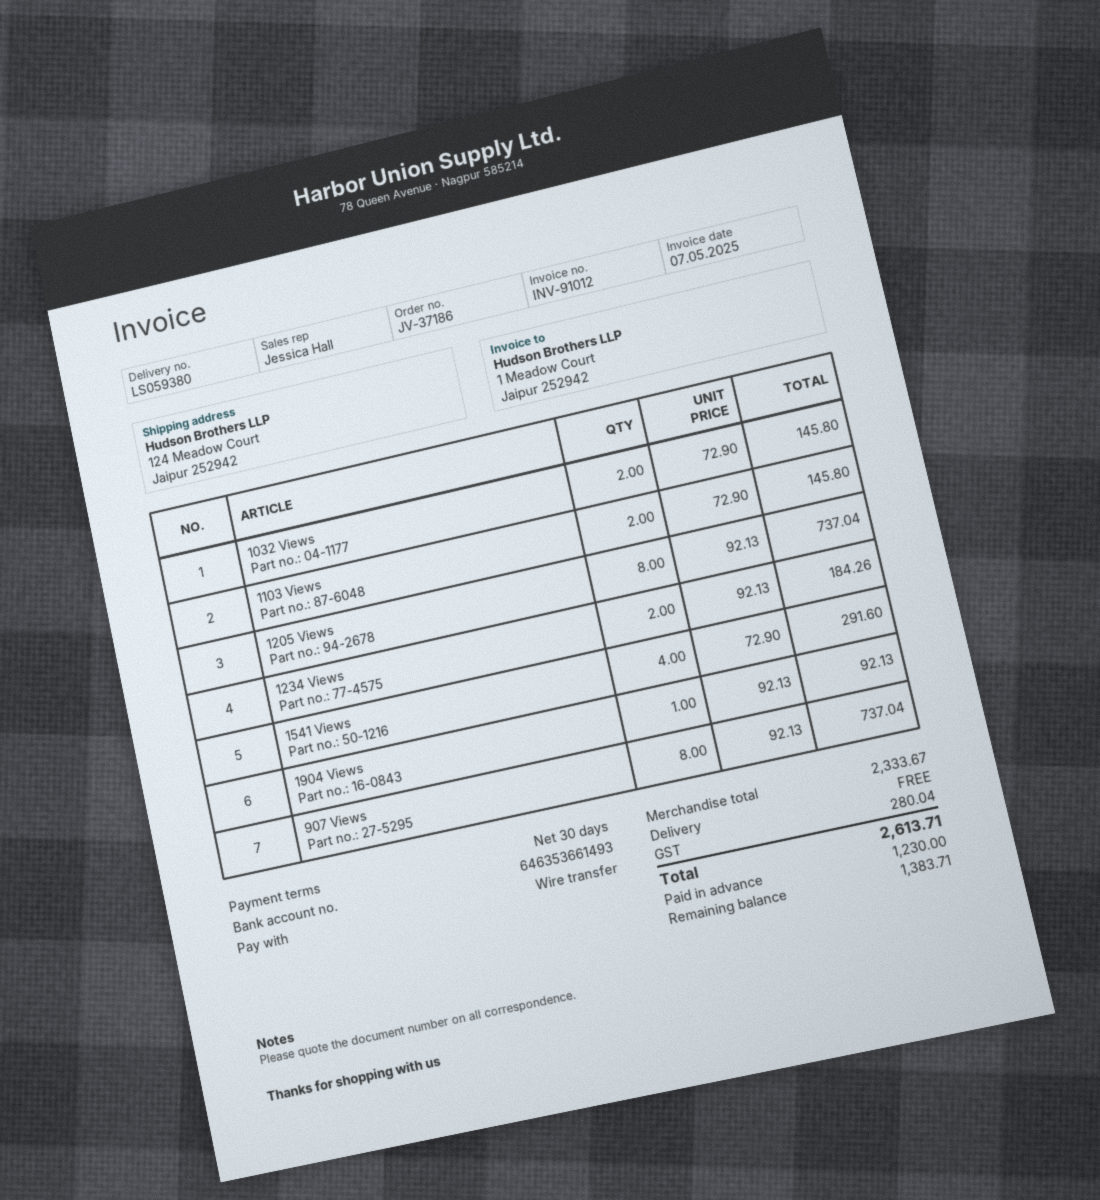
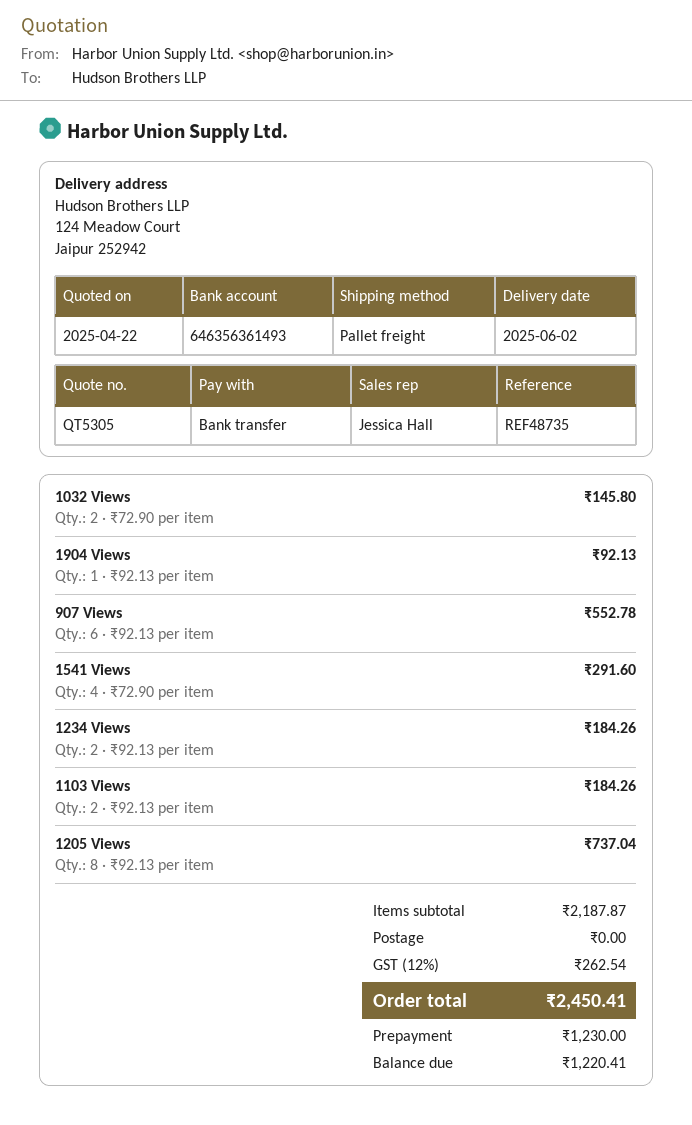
bank account: 646353661493 -> 646356361493
1103 Views: 2 x 72.90 = 145.80 -> 2 x 92.13 = 184.26
907 Views: 8 x 92.13 = 737.04 -> 6 x 92.13 = 552.78
subtotal: 2333.67 -> 2187.87
tax: 280.04 -> 262.54
total: 2613.71 -> 2450.41
balance: 1383.71 -> 1220.41

